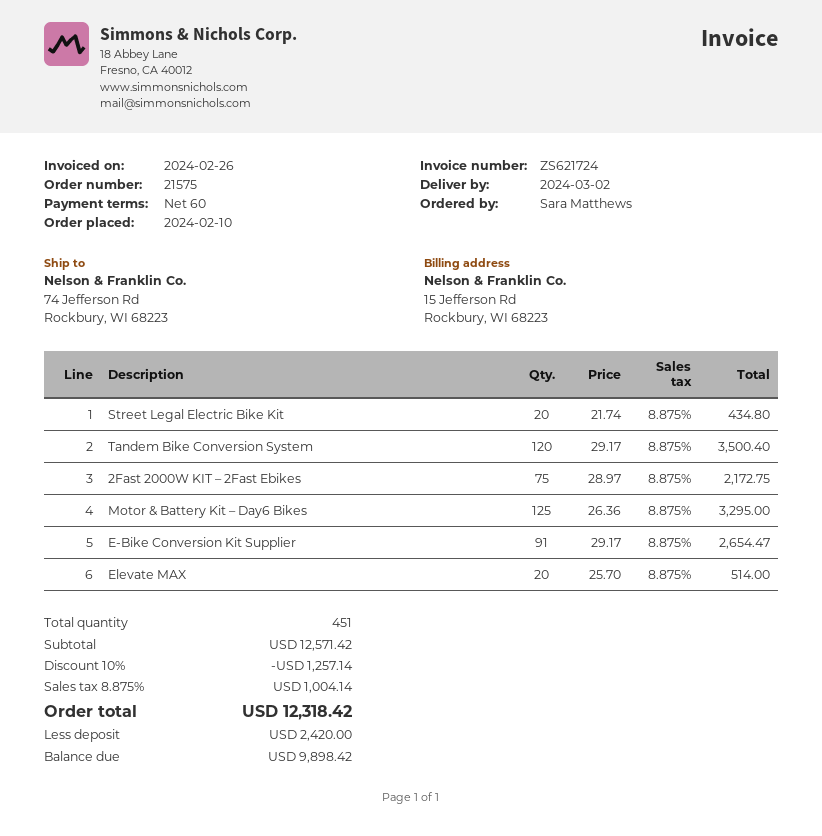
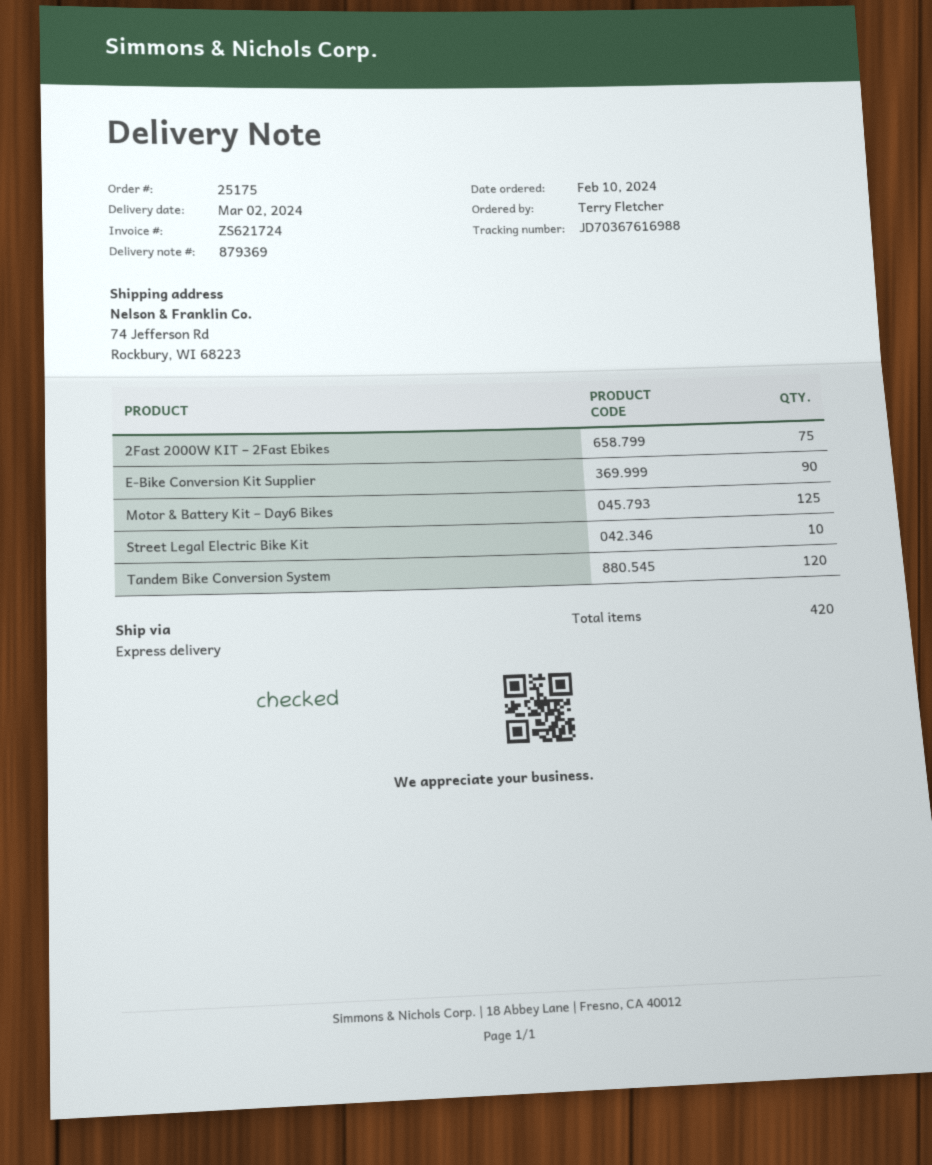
order number: 21575 -> 25175
ordered by: Sara Matthews -> Terry Fletcher
Street Legal Electric Bike Kit: 20 -> 10
E-Bike Conversion Kit Supplier: 91 -> 90
Elevate MAX: 20 -> none
total quantity: 451 -> 420

